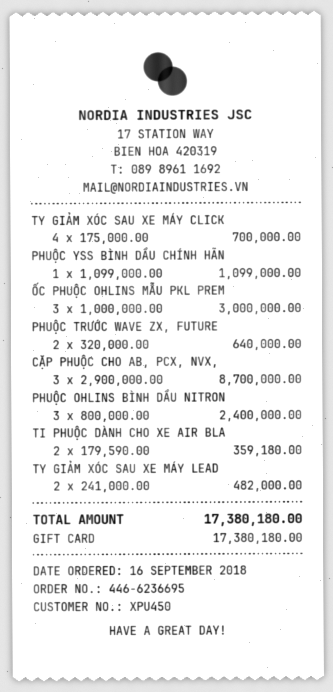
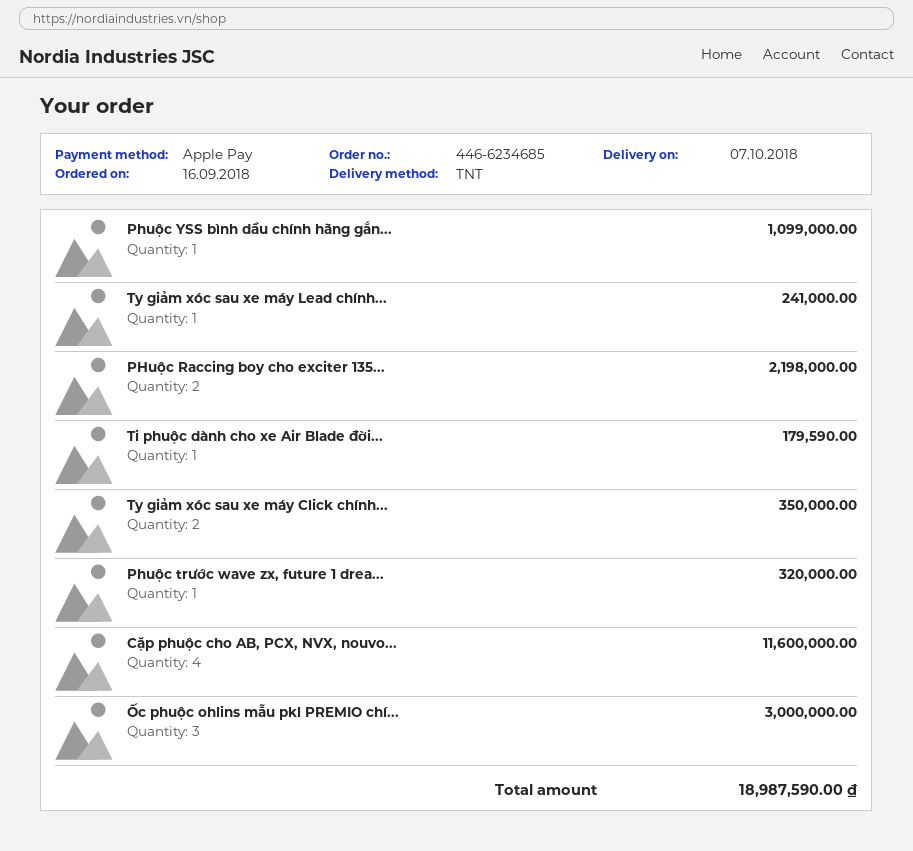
order number: 446-6236695 -> 446-6234685
payment method: gift card -> Apple Pay
TY GIẢM XÓC SAU XE MÁY CLICK: 4 for 700000.00 -> 2 for 350000.00
PHUỘC TRƯỚC WAVE ZX, FUTURE: 2 for 640000.00 -> 1 for 320000.00
CẶP PHUỘC CHO AB, PCX, NVX,: 3 for 8700000.00 -> 4 for 11600000.00
PHUỘC OHLINS BÌNH DẦU NITRON: 3 for 2400000.00 -> none
TI PHUỘC DÀNH CHO XE AIR BLA: 2 for 359180.00 -> 1 for 179590.00
TY GIẢM XÓC SAU XE MÁY LEAD: 2 for 482000.00 -> 1 for 241000.00
PHuộc Raccing boy cho exciter 135...: none -> 2 for 2198000.00
total: 17380180.00 -> 18987590.00

